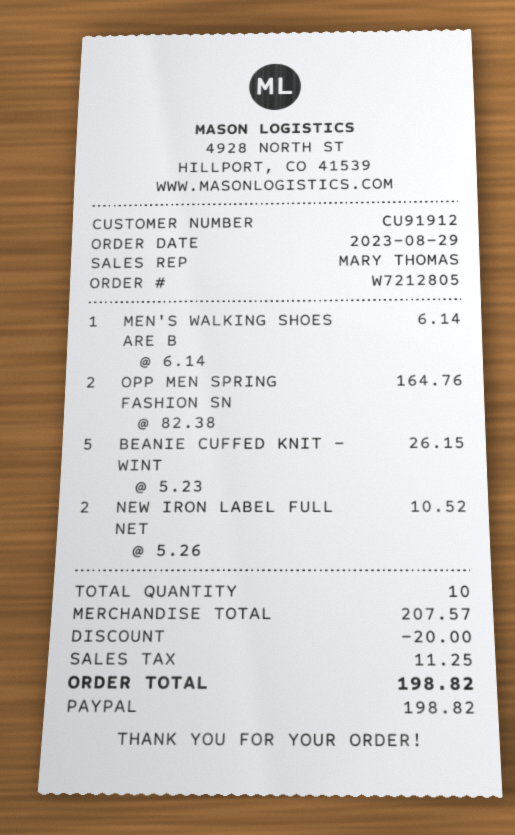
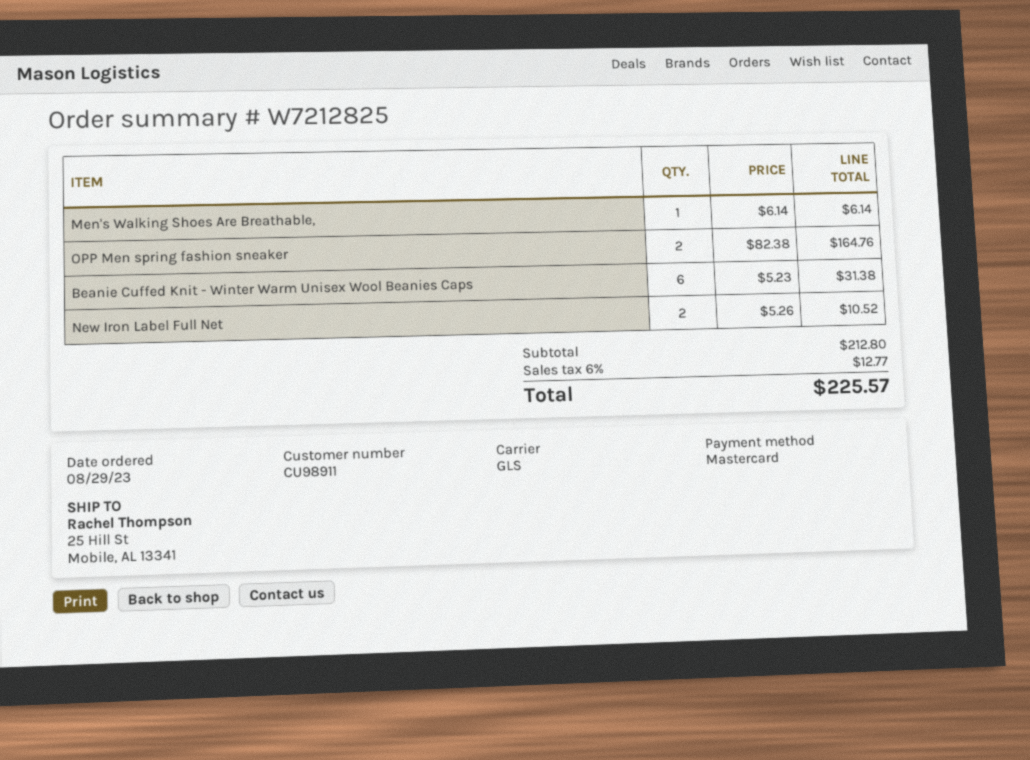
order number: W7212805 -> W7212825
customer number: CU91912 -> CU98911
payment method: PayPal -> Mastercard
BEANIE CUFFED KNIT - WINT: 5 x 5.23 = 26.15 -> 6 x 5.23 = 31.38
subtotal: 207.57 -> 212.80
discount: 20.00 -> none
tax: 11.25 -> 12.77
total: 198.82 -> 225.57

